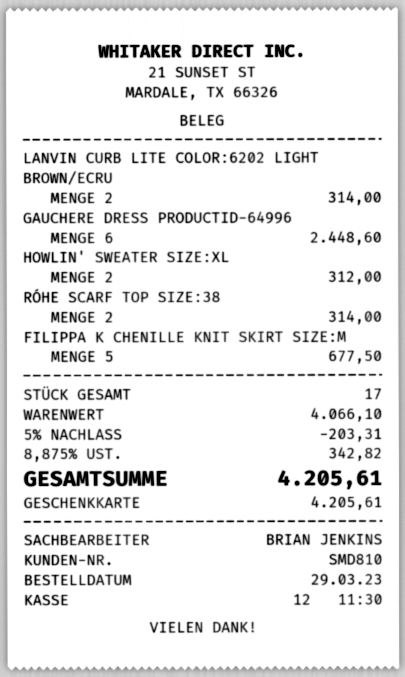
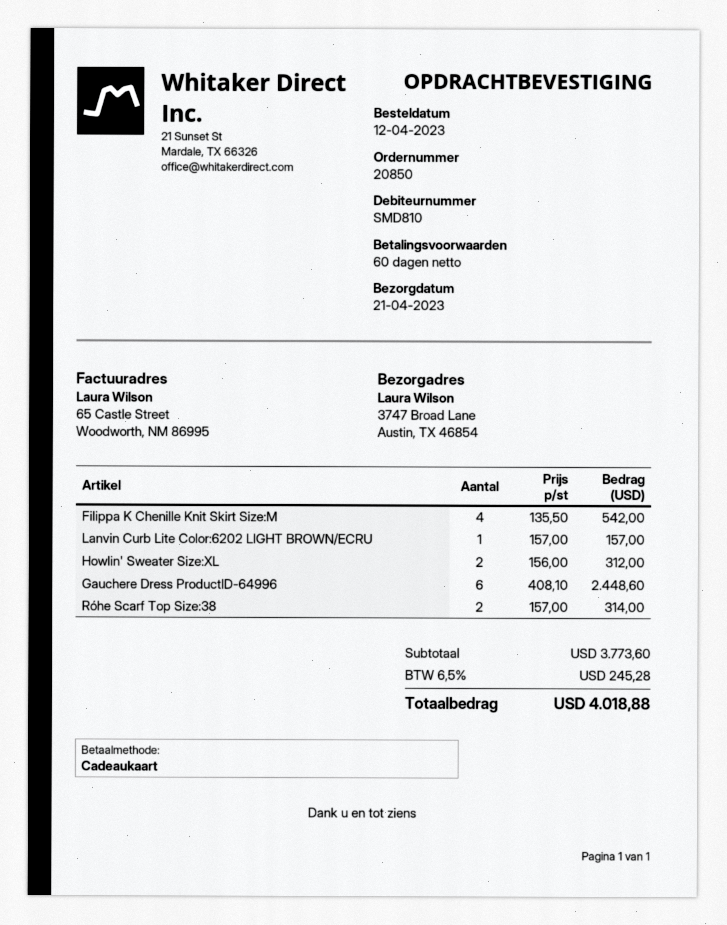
order date: 2023-03-29 -> 2023-04-12
LANVIN CURB LITE COLOR:6202 LIGHT BROWN/ECRU: 2 for 314.00 -> 1 for 157.00
FILIPPA K CHENILLE KNIT SKIRT SIZE:M: 5 for 677.50 -> 4 for 542.00
subtotal: 4066.10 -> 3773.60
discount: 5% = 203.31 -> none
tax: 8.875% = 342.82 -> 6.5% = 245.28
total: 4205.61 -> 4018.88

